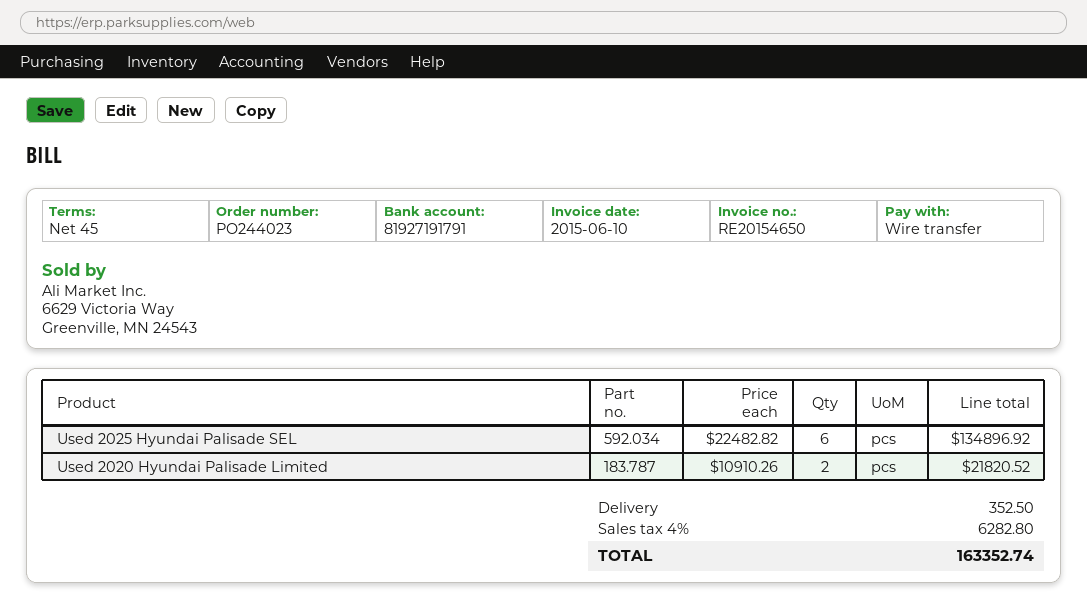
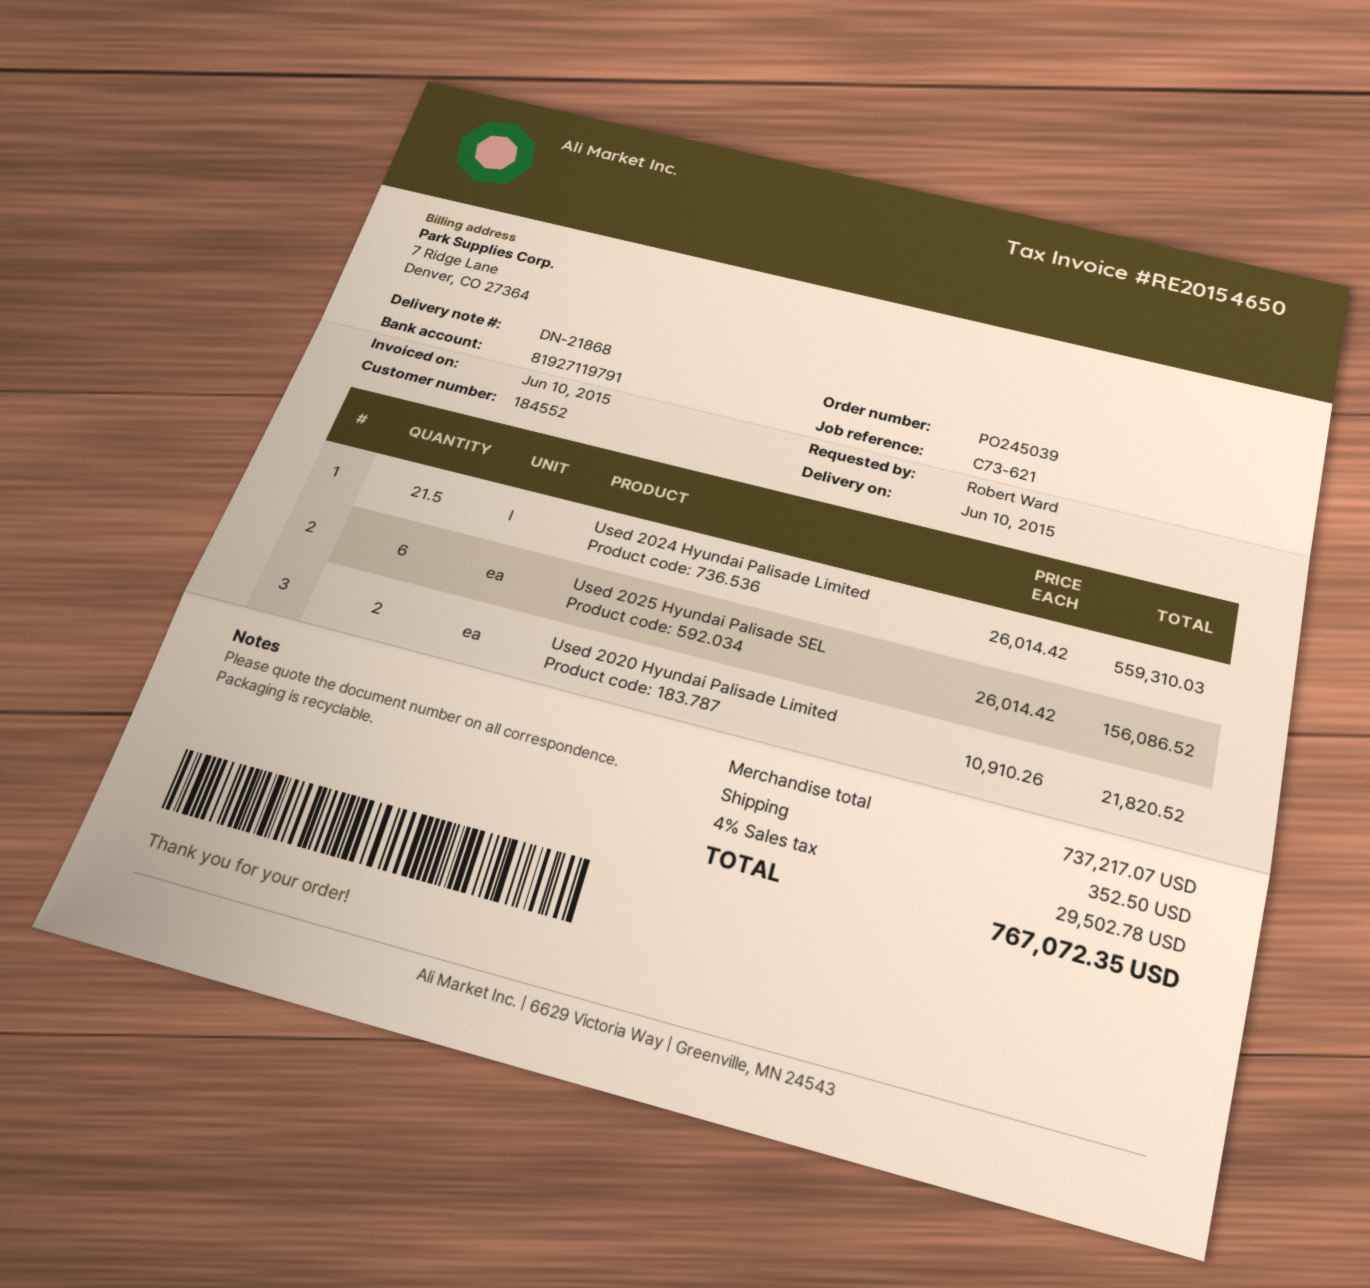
order number: PO244023 -> PO245039
bank account: 81927191791 -> 81927119791
Used 2025 Hyundai Palisade SEL: 6 x 22482.82 = 134896.92 -> 6 x 26014.42 = 156086.52
Used 2024 Hyundai Palisade Limited: none -> 21.5 x 26014.42 = 559310.03
tax: 4% = 6282.80 -> 4% = 29502.78
total: 163352.74 -> 767072.35

